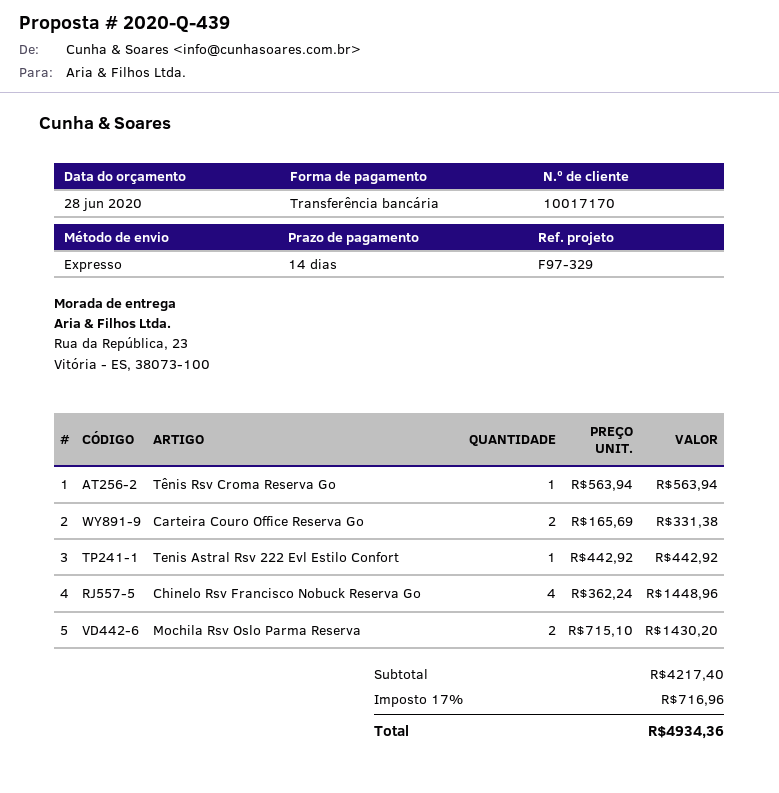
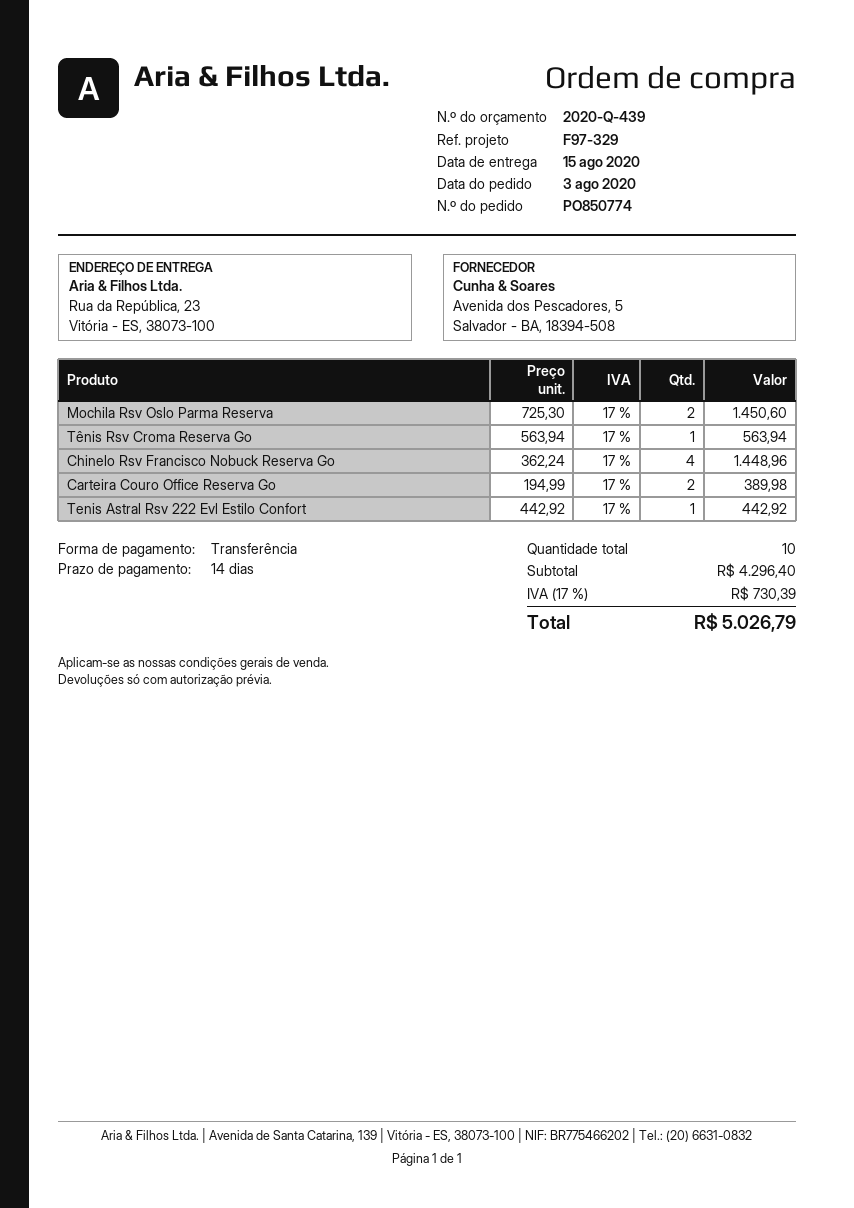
Carteira Couro Office Reserva Go: 2 x 165.69 = 331.38 -> 2 x 194.99 = 389.98
Mochila Rsv Oslo Parma Reserva: 2 x 715.10 = 1430.20 -> 2 x 725.30 = 1450.60
subtotal: 4217.40 -> 4296.40
tax: 17% = 716.96 -> 17% = 730.39
total: 4934.36 -> 5026.79

